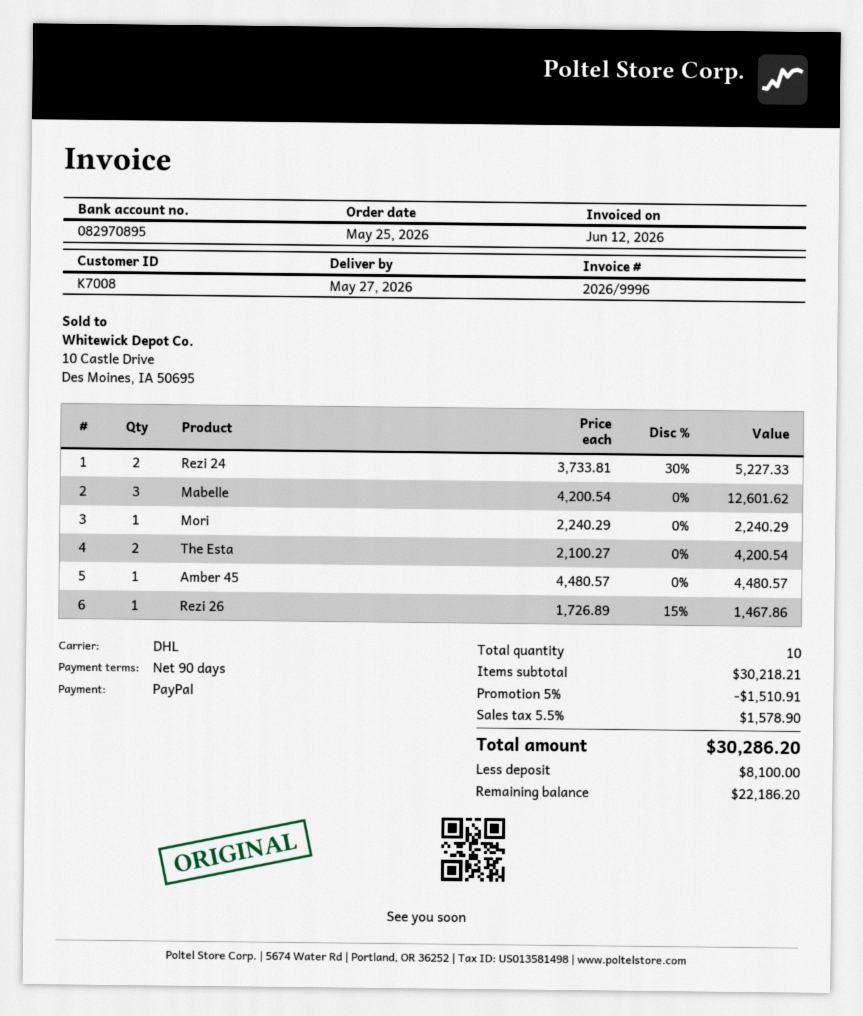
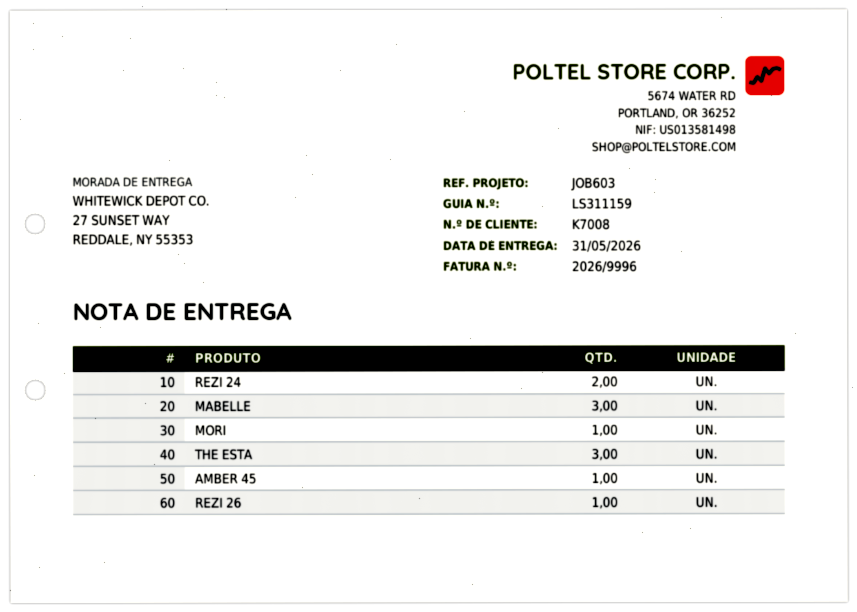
delivery date: 2026-05-27 -> 2026-05-31
The Esta: 2 -> 3

